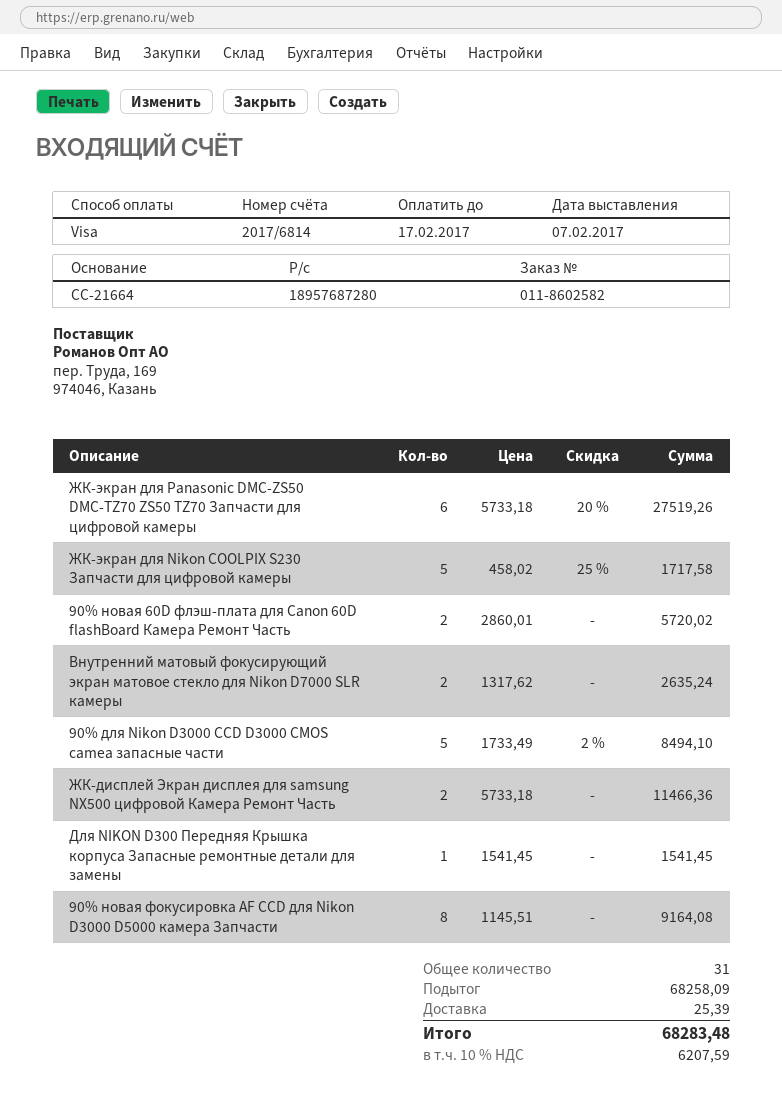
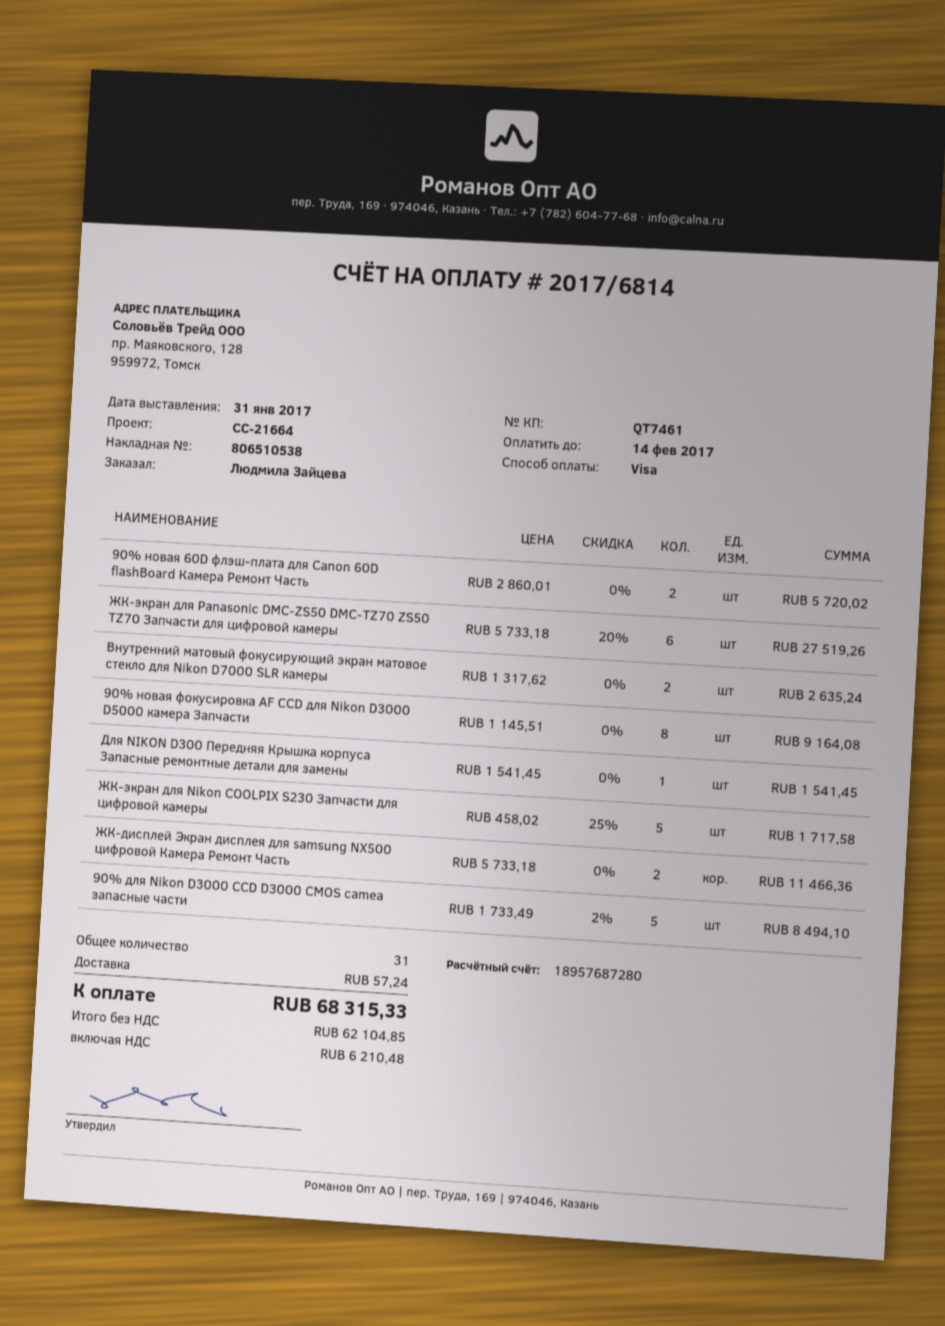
invoice date: 2017-02-07 -> 2017-01-31
due date: 2017-02-17 -> 2017-02-14
shipping: 25.39 -> 57.24
tax: 6207.59 -> 6210.48
total: 68283.48 -> 68315.33

